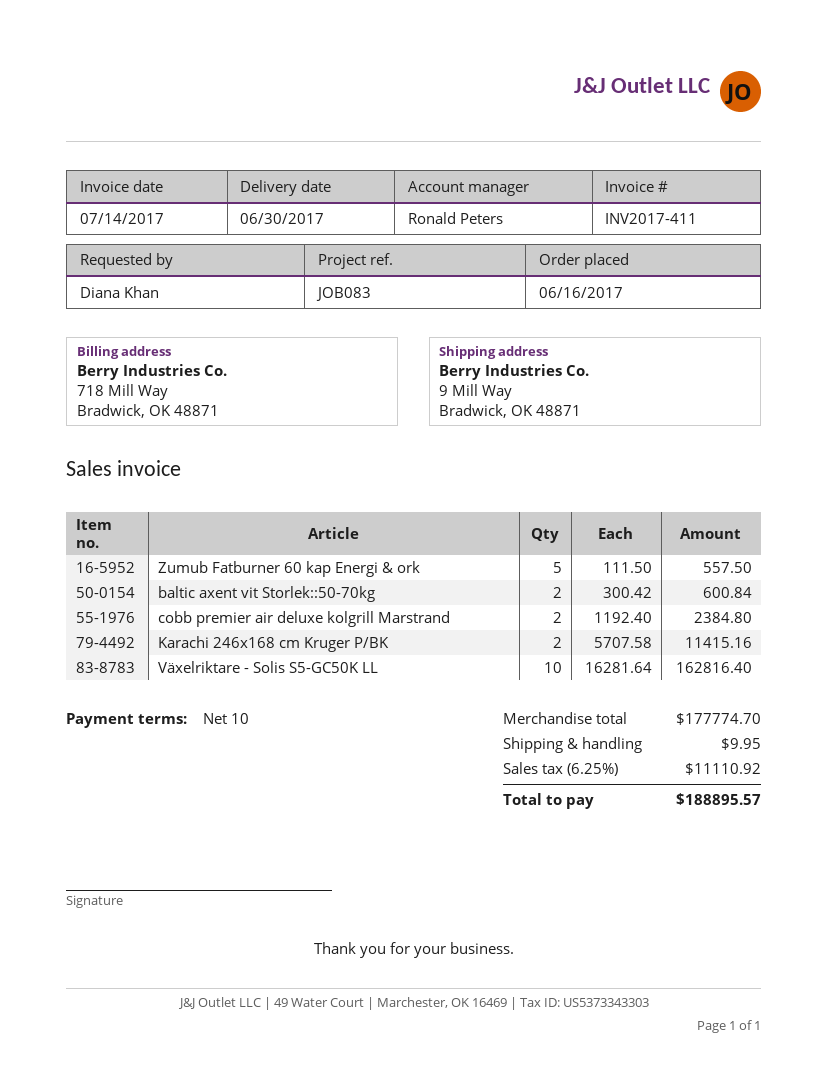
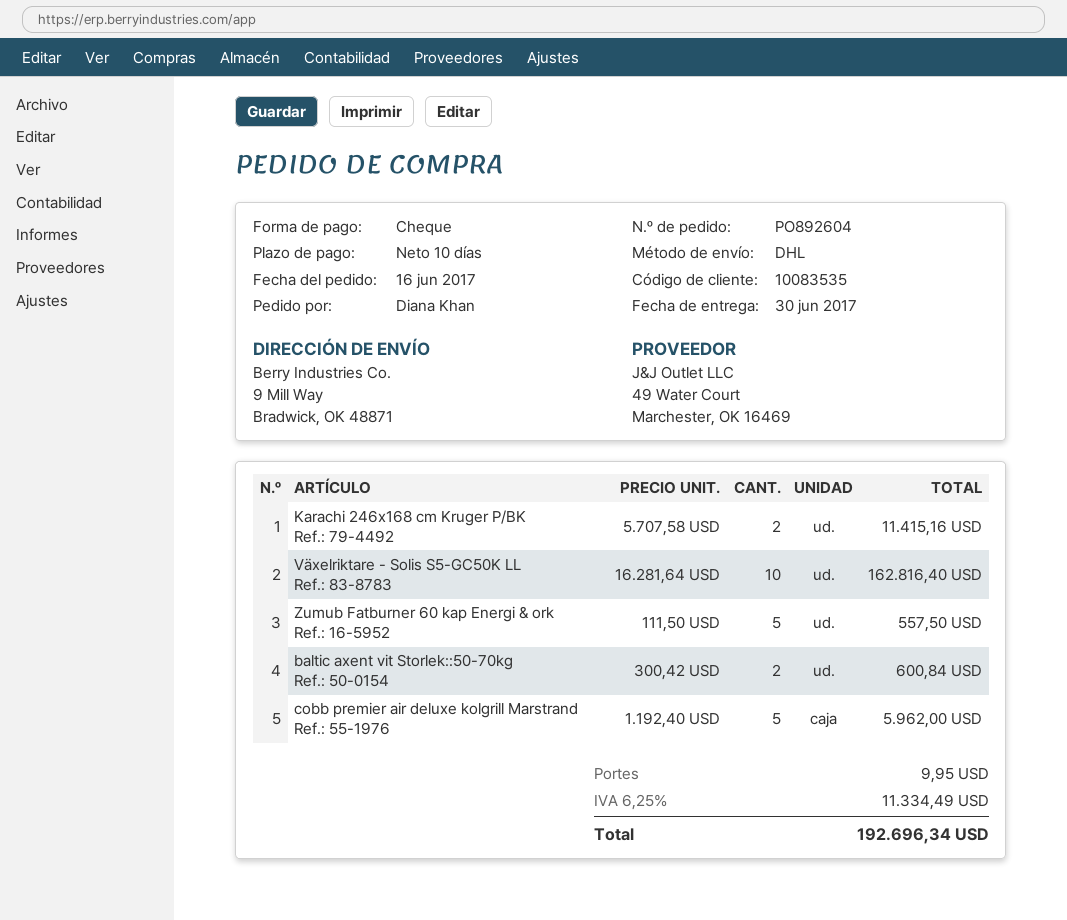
cobb premier air deluxe kolgrill Marstrand: 2 x 1192.40 = 2384.80 -> 5 x 1192.40 = 5962.00
tax: 6.25% = 11110.92 -> 6.25% = 11334.49
total: 188895.57 -> 192696.34

